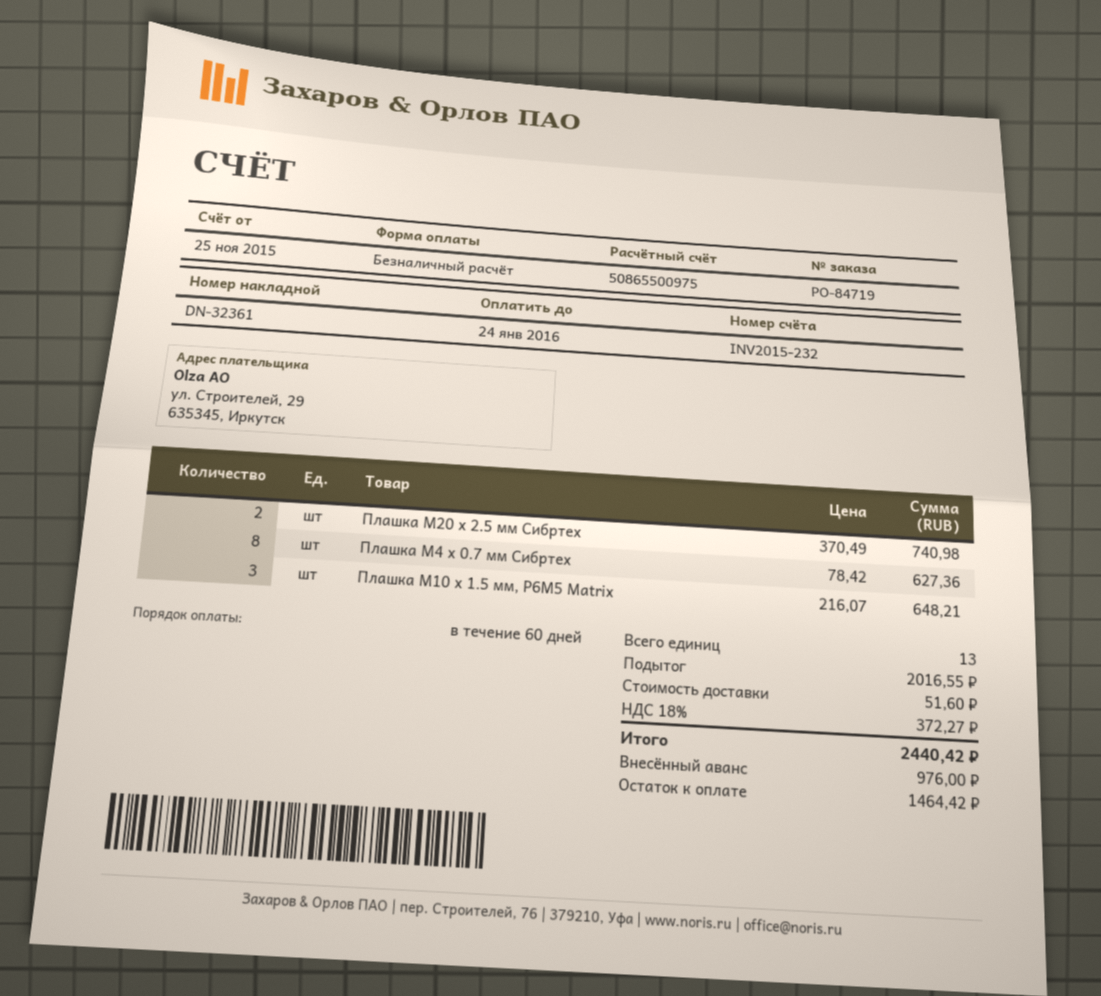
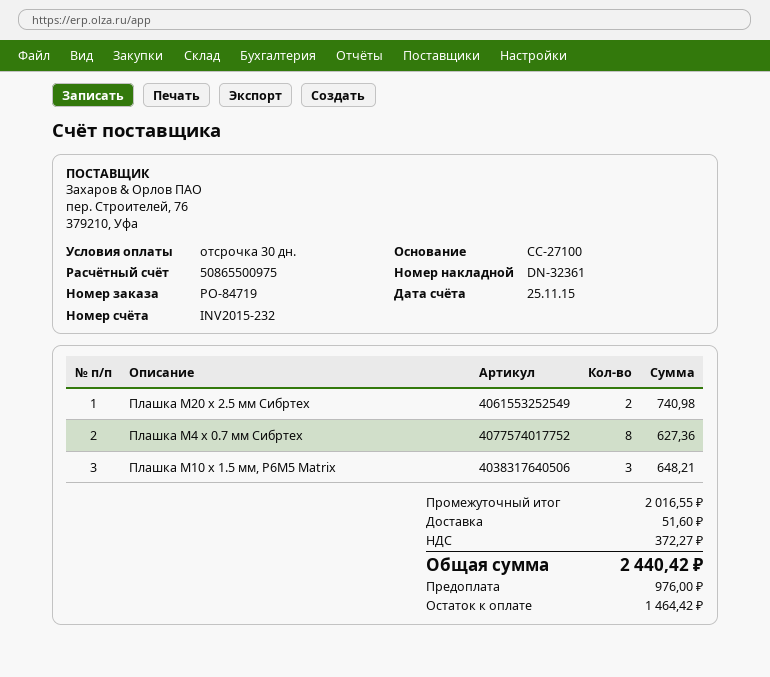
payment terms: 60 days -> 30 days

